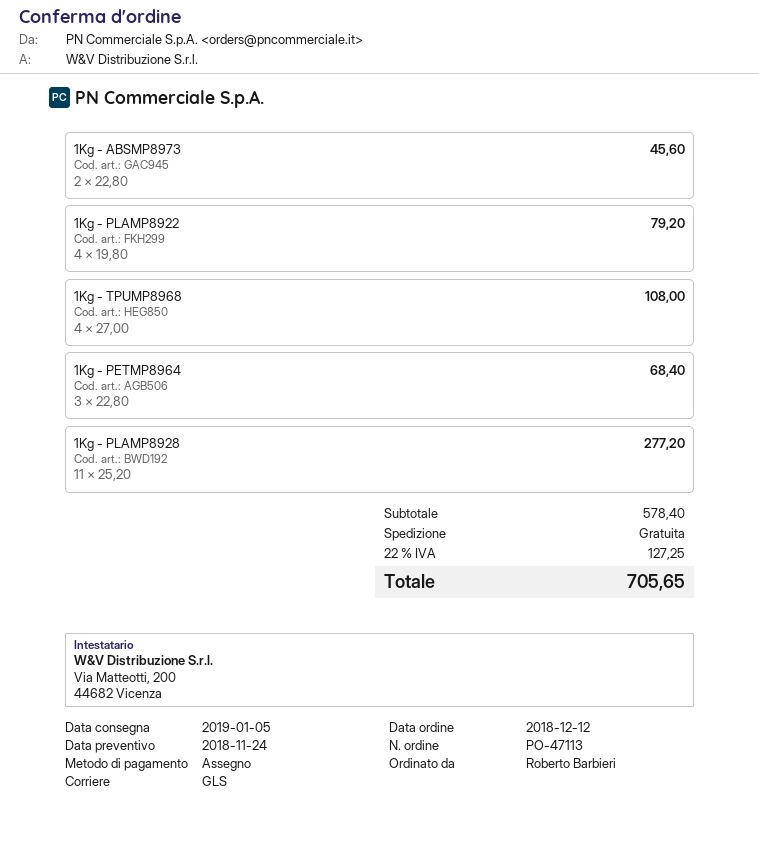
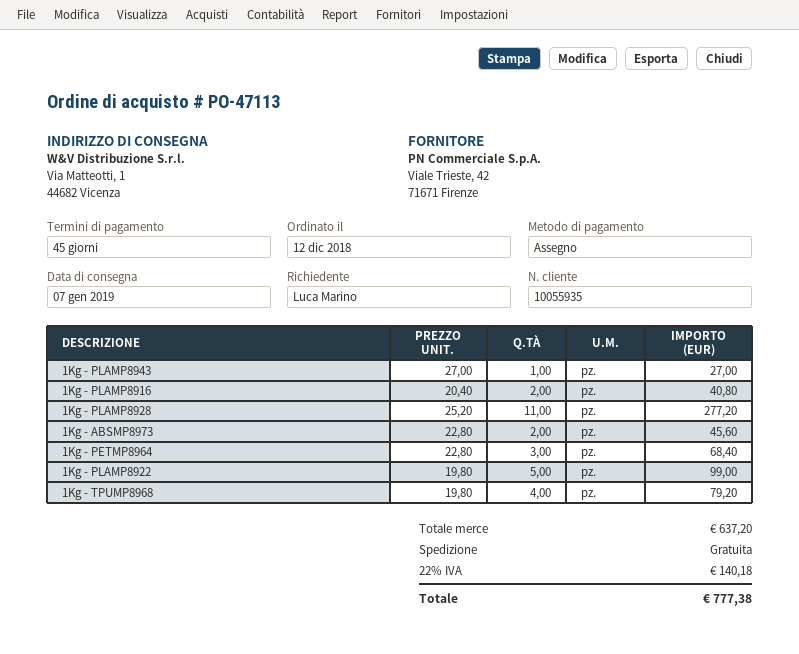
delivery date: 2019-01-05 -> 2019-01-07
ordered by: Roberto Barbieri -> Luca Marino
1Kg - PLAMP8922: 4 x 19.80 = 79.20 -> 5 x 19.80 = 99.00
1Kg - TPUMP8968: 4 x 27.00 = 108.00 -> 4 x 19.80 = 79.20
1Kg - PLAMP8943: none -> 1 x 27.00 = 27.00
1Kg - PLAMP8916: none -> 2 x 20.40 = 40.80
subtotal: 578.40 -> 637.20
tax: 22% = 127.25 -> 22% = 140.18
total: 705.65 -> 777.38

